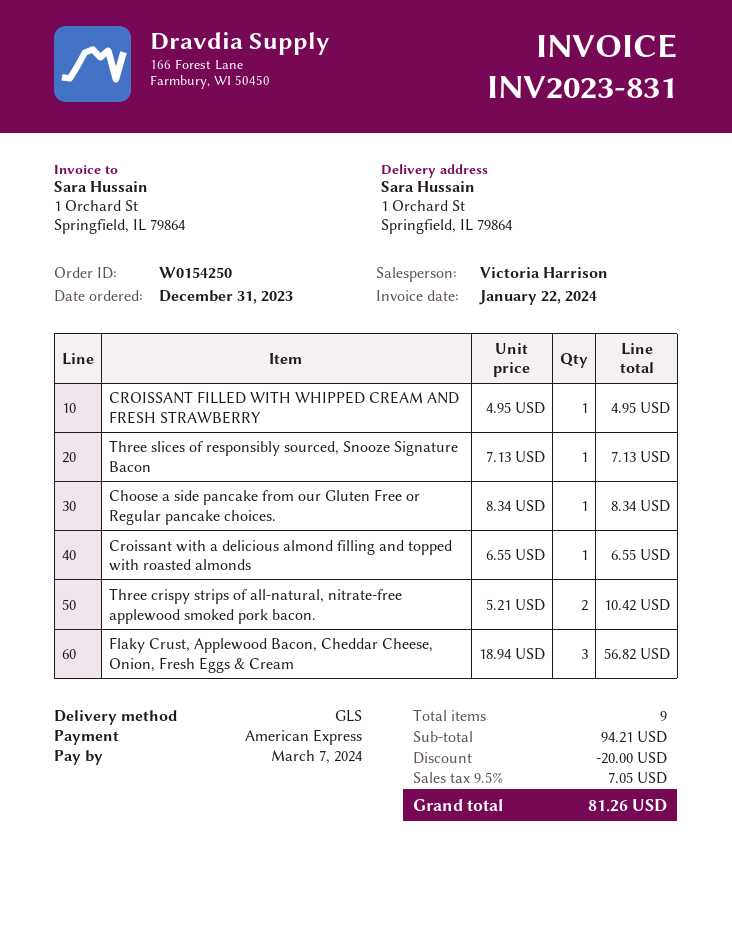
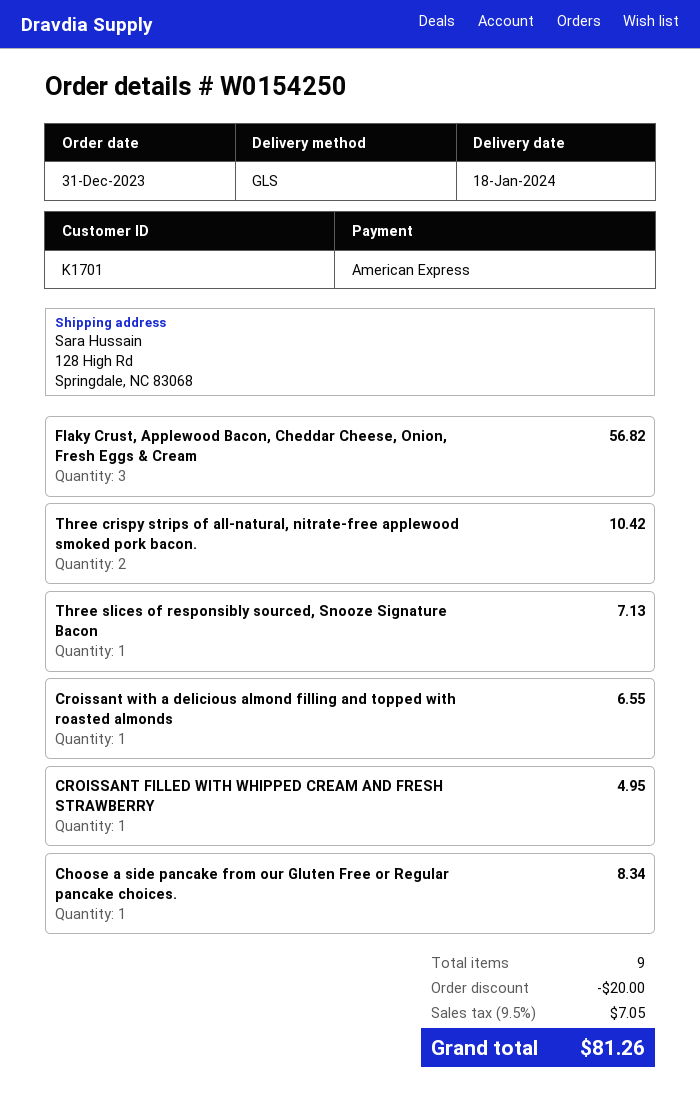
ship to: 1 Orchard St, Springfield, IL 79864 -> 128 High Rd, Springdale, NC 83068

